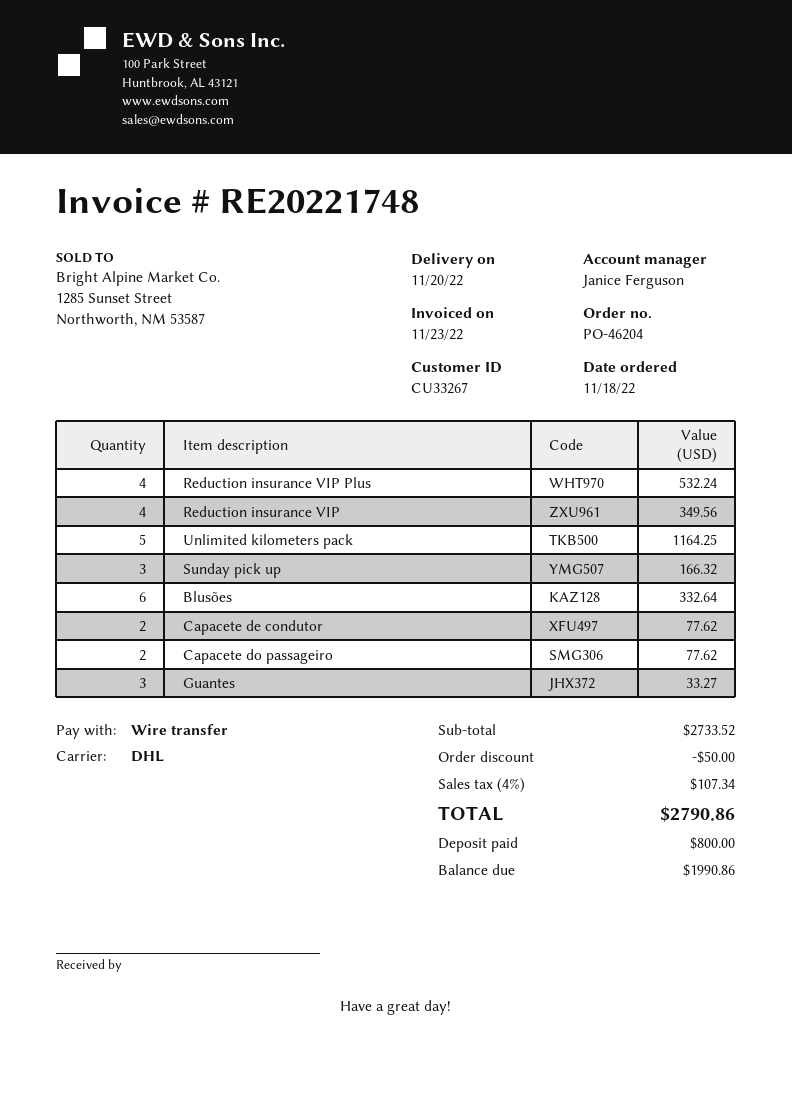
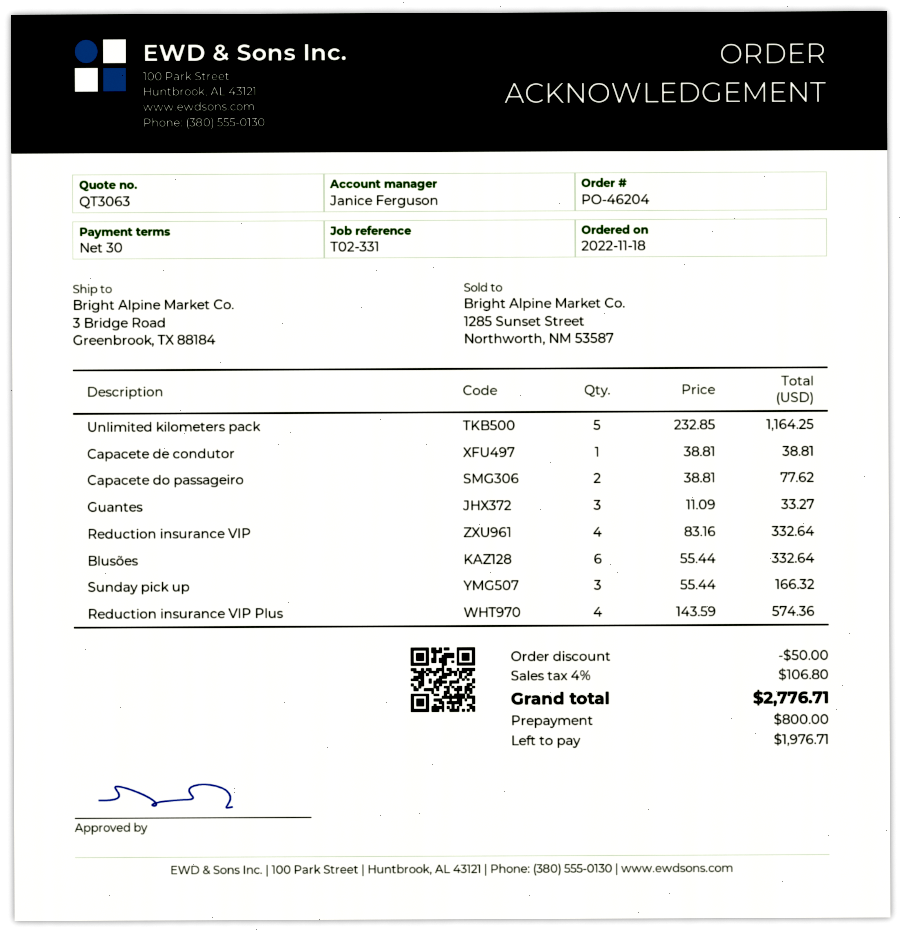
Reduction insurance VIP Plus: 4 for 532.24 -> 4 for 574.36
Reduction insurance VIP: 4 for 349.56 -> 4 for 332.64
Capacete de condutor: 2 for 77.62 -> 1 for 38.81
tax: 4% = 107.34 -> 4% = 106.80
total: 2790.86 -> 2776.71
balance: 1990.86 -> 1976.71

